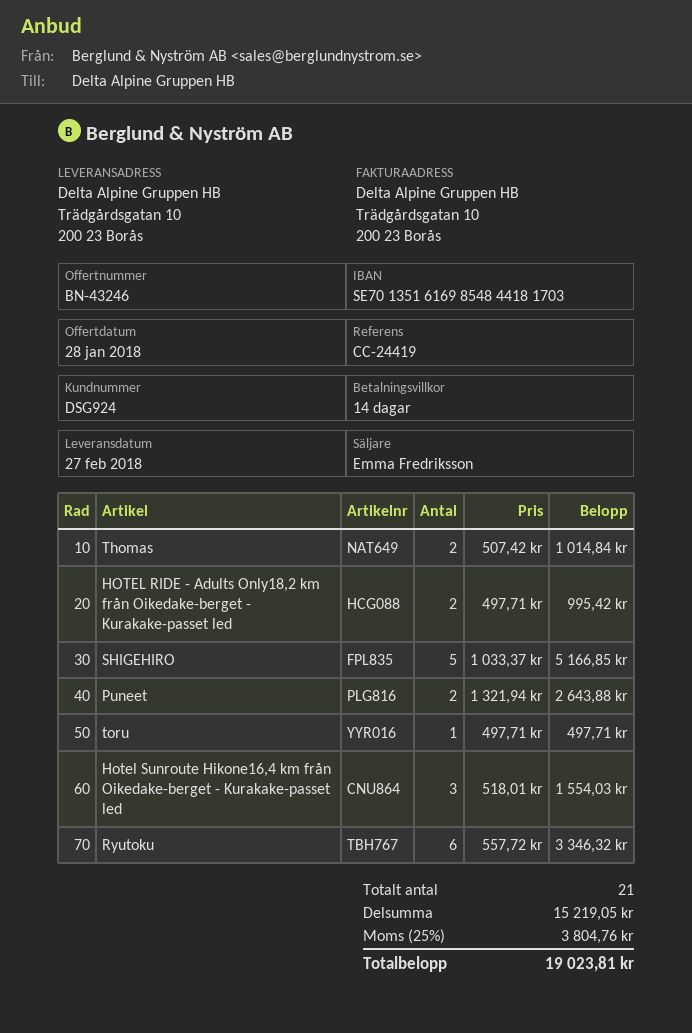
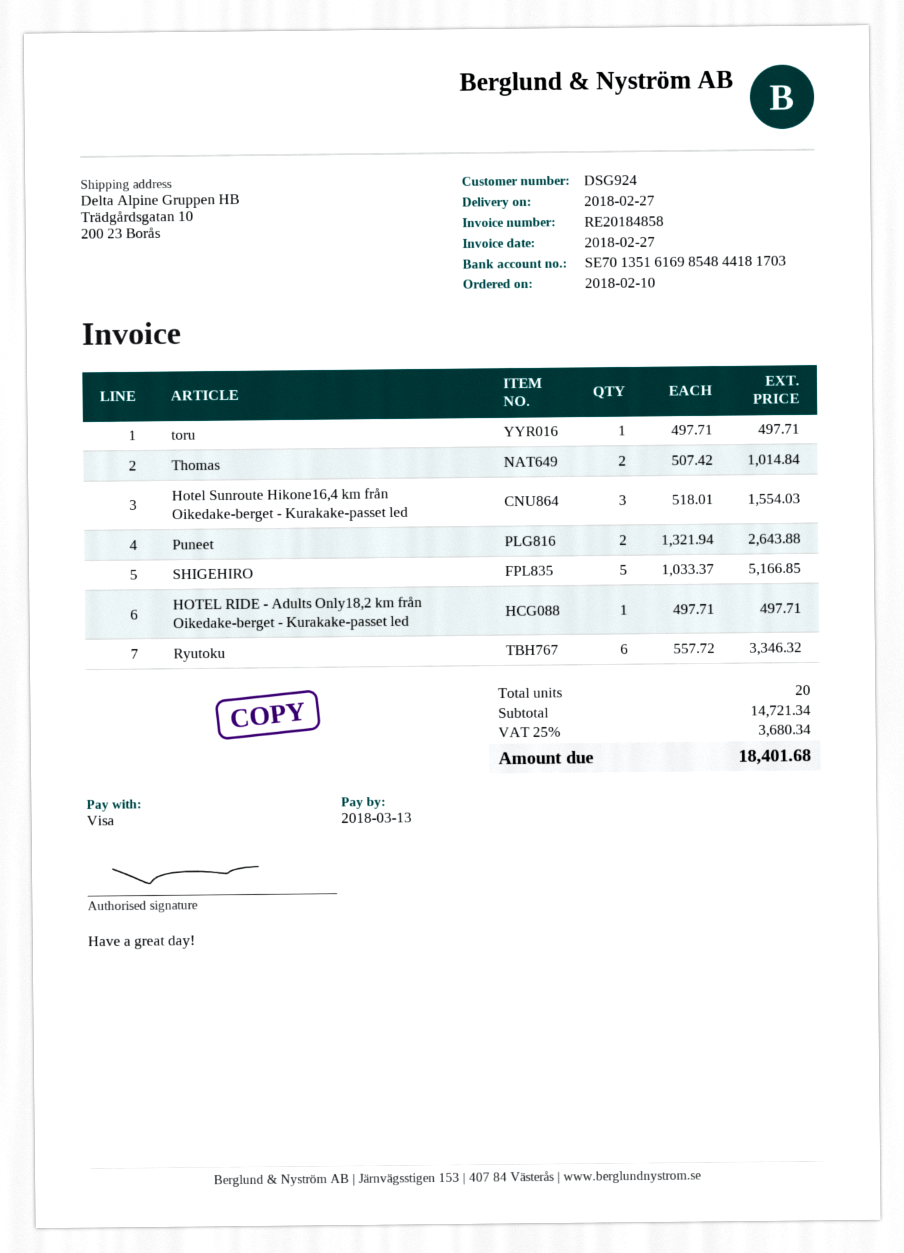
HOTEL RIDE - Adults Only18,2 km från Oikedake-berget - Kurakake-passet led: 2 x 497.71 = 995.42 -> 1 x 497.71 = 497.71
total quantity: 21 -> 20
subtotal: 15219.05 -> 14721.34
tax: 25% = 3804.76 -> 25% = 3680.34
total: 19023.81 -> 18401.68

